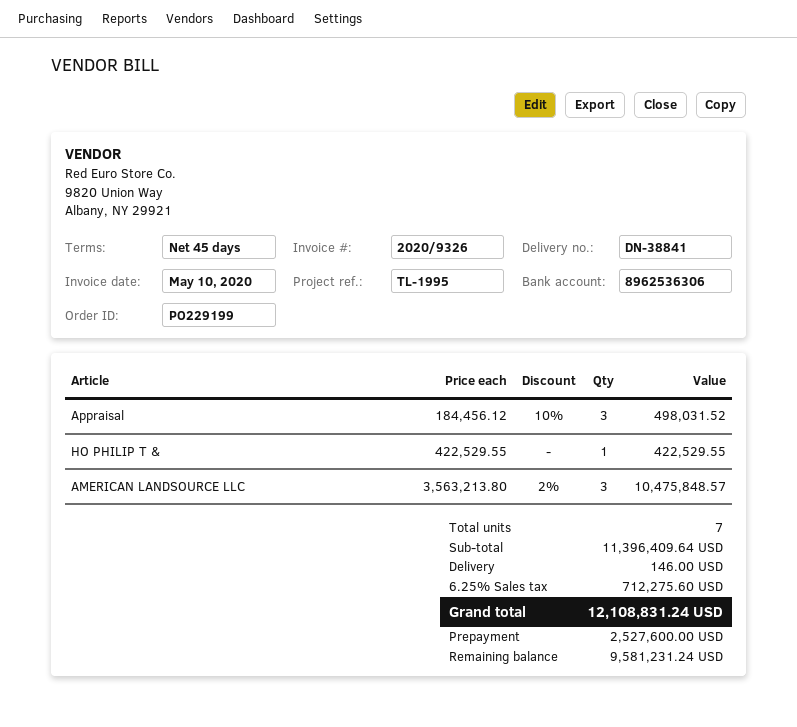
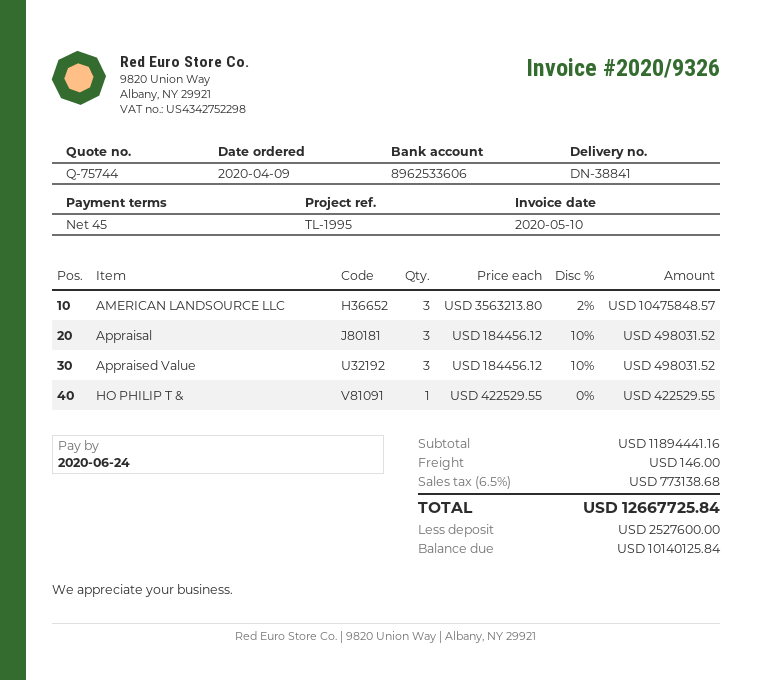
bank account: 8962536306 -> 8962533606
Appraised Value: none -> 3 x 184456.12 - 10% = 498031.52
subtotal: 11396409.64 -> 11894441.16
tax: 6.25% = 712275.60 -> 6.5% = 773138.68
total: 12108831.24 -> 12667725.84
balance: 9581231.24 -> 10140125.84

